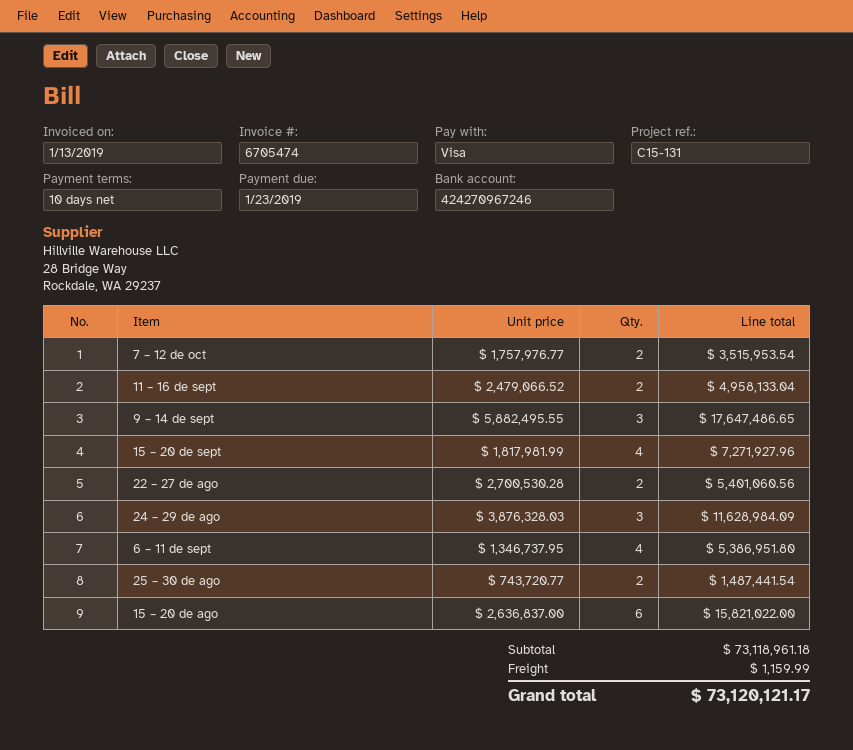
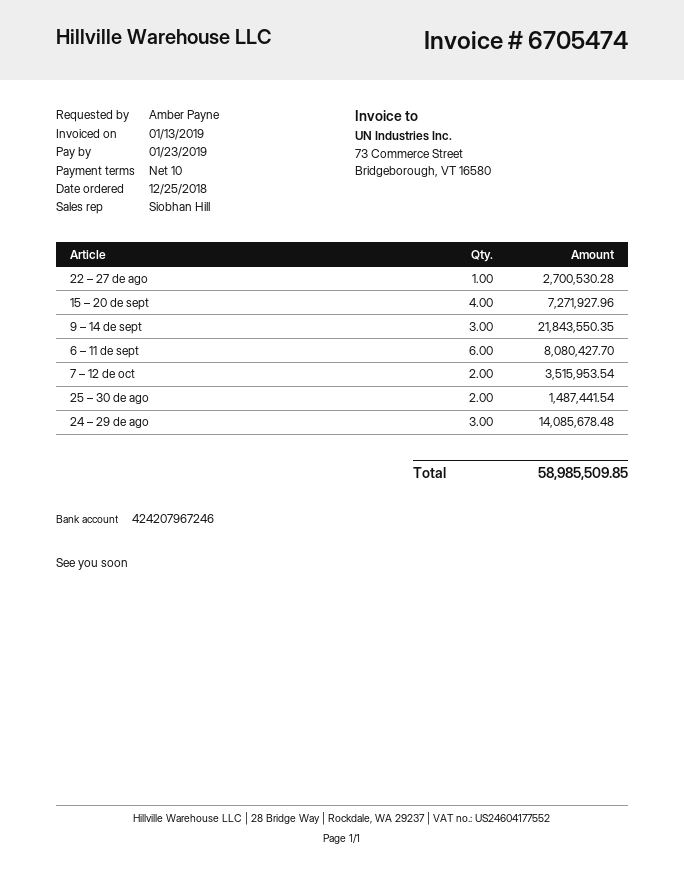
bank account: 424270967246 -> 424207967246
11 – 16 de sept: 2 for 4958133.04 -> none
9 – 14 de sept: 3 for 17647486.65 -> 3 for 21843550.35
22 – 27 de ago: 2 for 5401060.56 -> 1 for 2700530.28
24 – 29 de ago: 3 for 11628984.09 -> 3 for 14085678.48
6 – 11 de sept: 4 for 5386951.80 -> 6 for 8080427.70
15 – 20 de ago: 6 for 15821022.00 -> none
shipping: 1159.99 -> none
total: 73120121.17 -> 58985509.85

